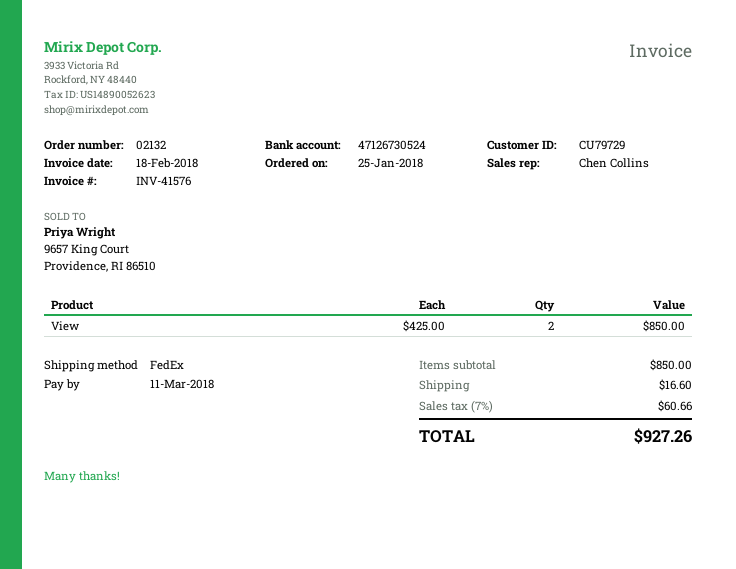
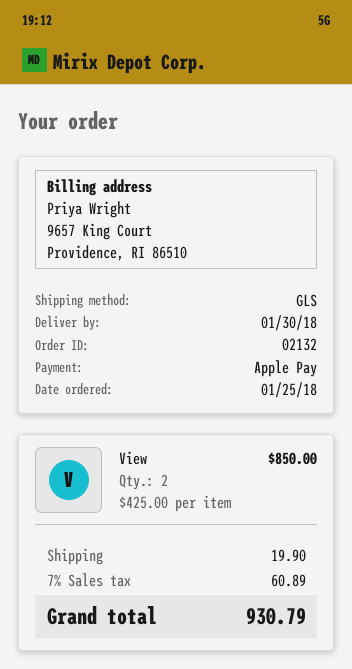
shipping method: FedEx -> GLS
shipping: 16.60 -> 19.90
tax: 7% = 60.66 -> 7% = 60.89
total: 927.26 -> 930.79

